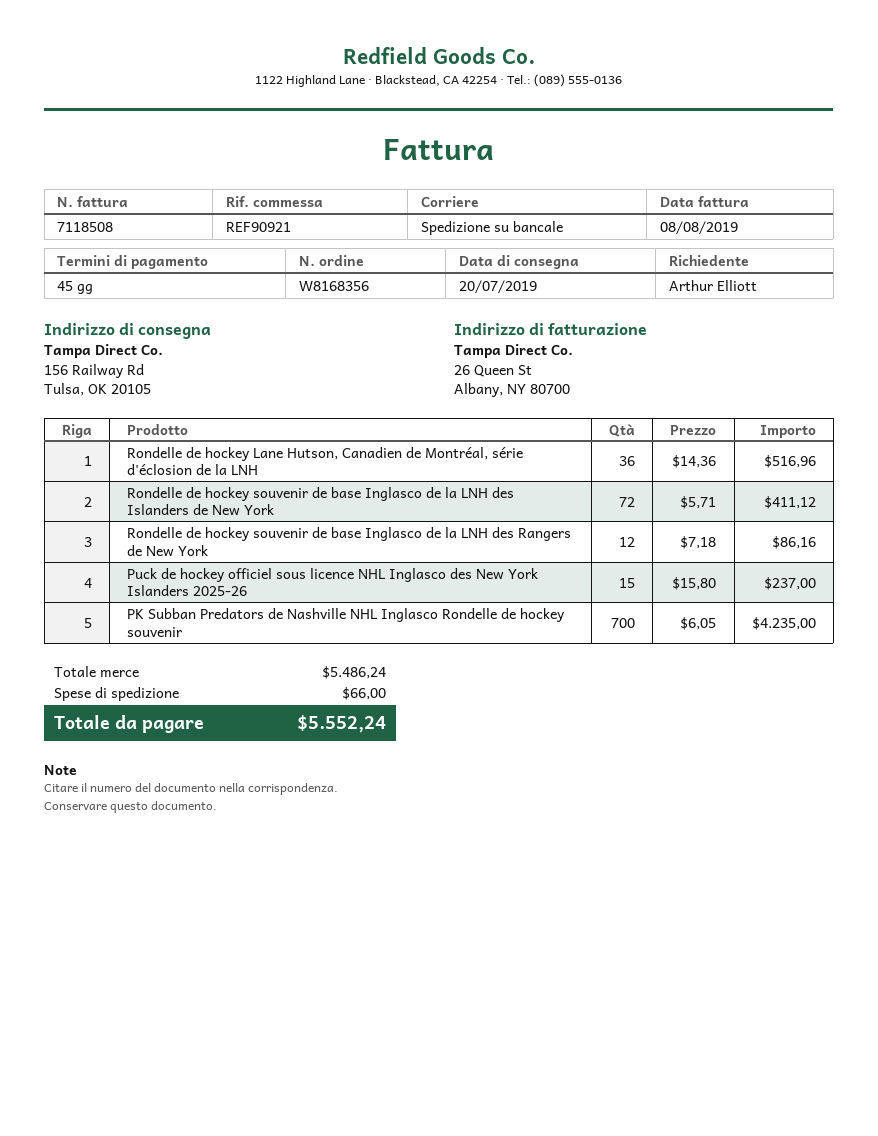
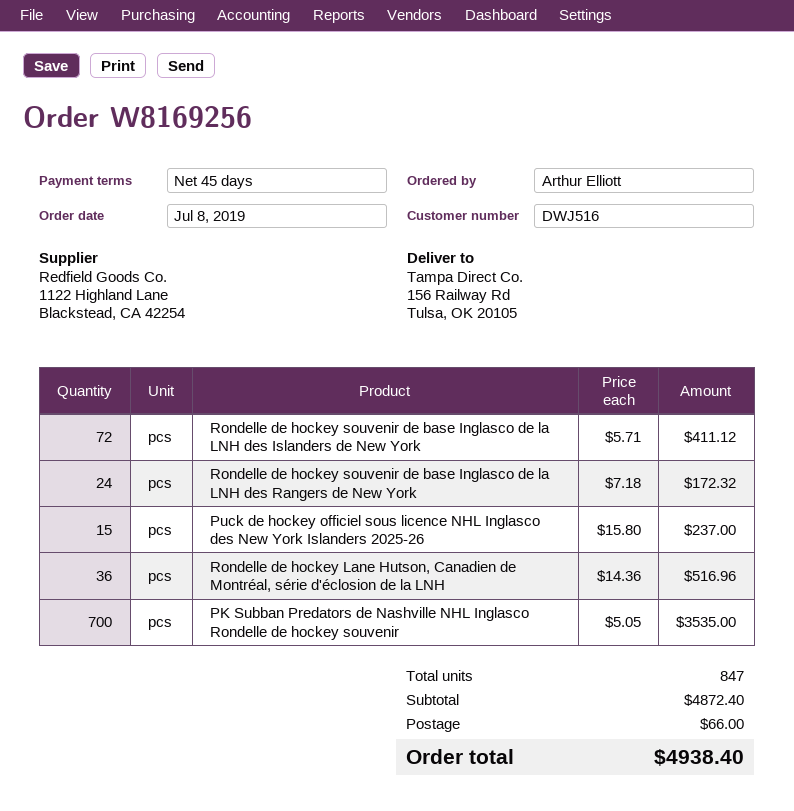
order number: W8168356 -> W8169256
Rondelle de hockey souvenir de base Inglasco de la LNH des Rangers de New York: 12 x 7.18 = 86.16 -> 24 x 7.18 = 172.32
PK Subban Predators de Nashville NHL Inglasco Rondelle de hockey souvenir: 700 x 6.05 = 4235.00 -> 700 x 5.05 = 3535.00
subtotal: 5486.24 -> 4872.40
total: 5552.24 -> 4938.40

